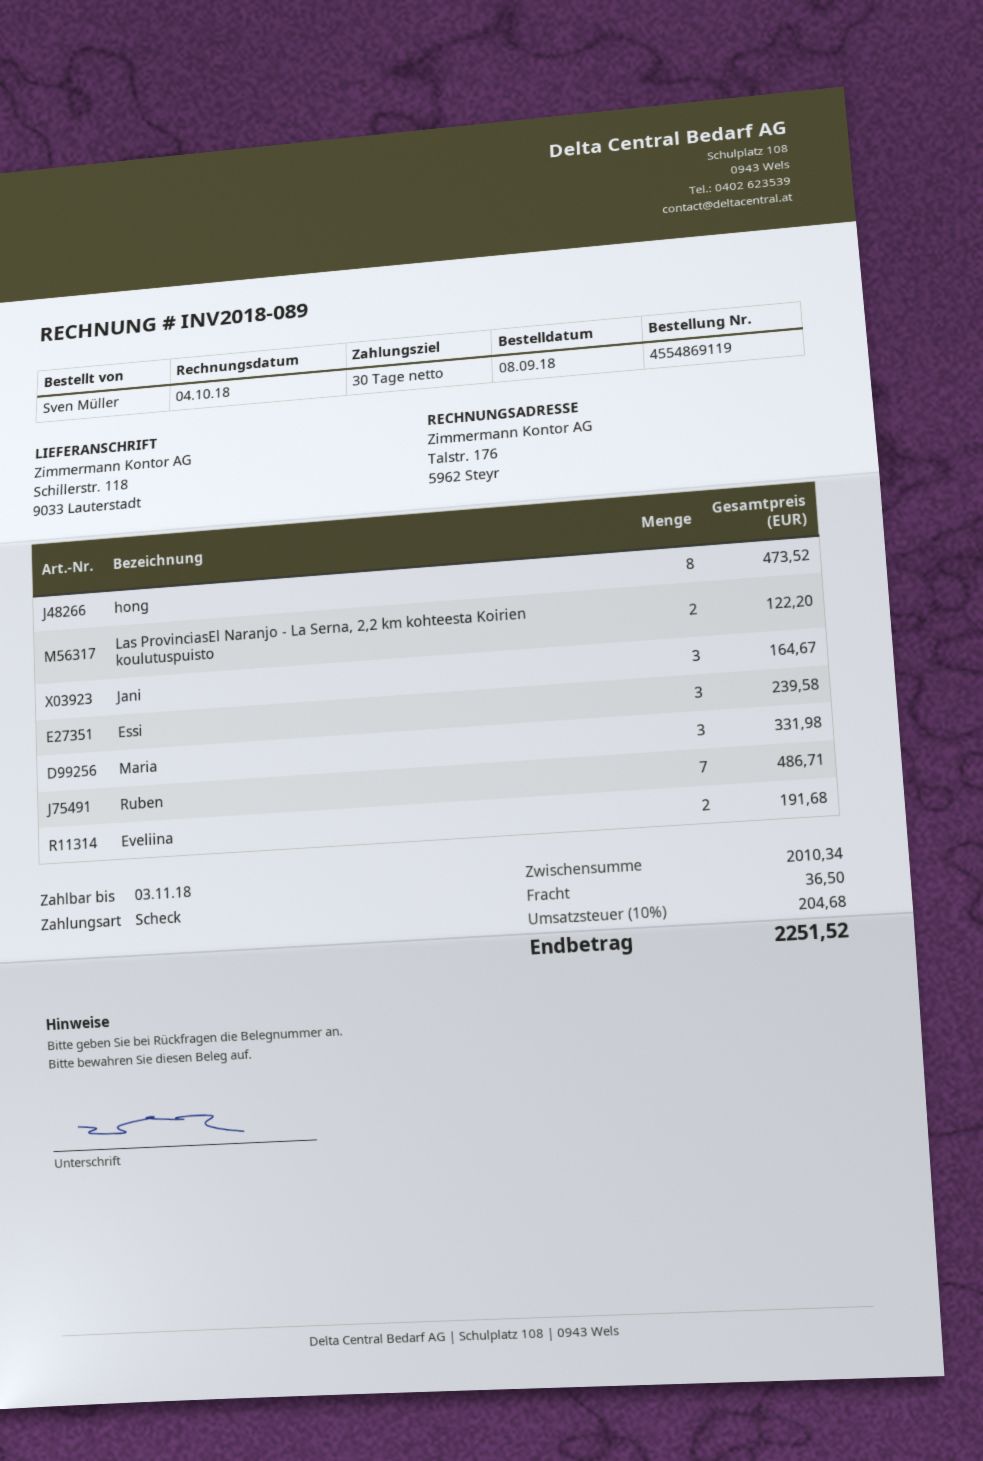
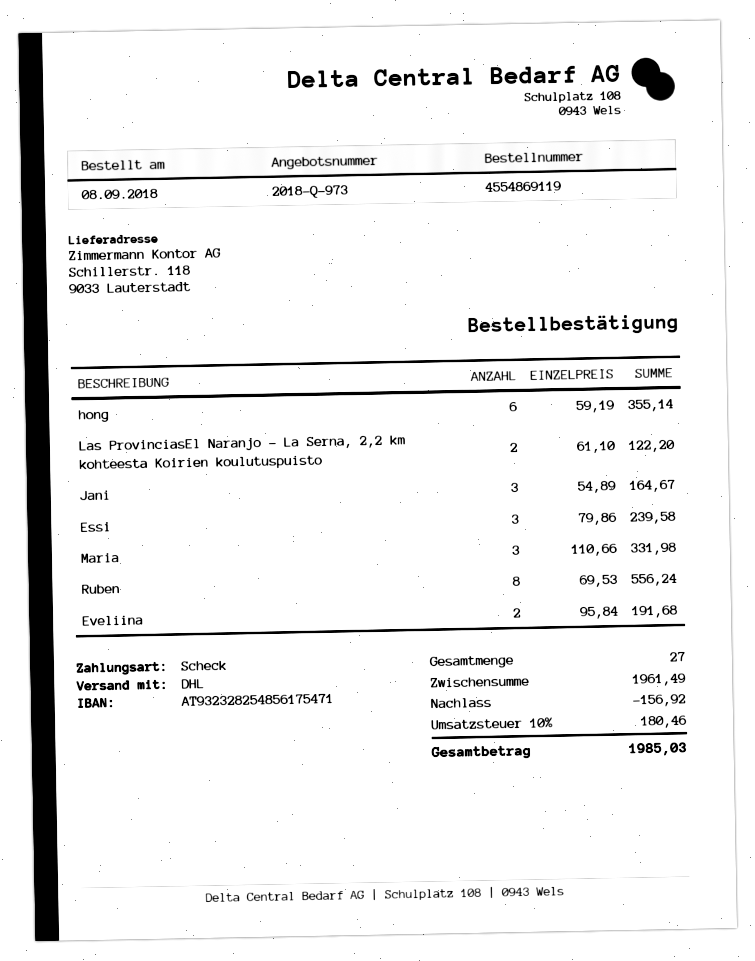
hong: 8 for 473.52 -> 6 for 355.14
Ruben: 7 for 486.71 -> 8 for 556.24
subtotal: 2010.34 -> 1961.49
discount: none -> 156.92
shipping: 36.50 -> none
tax: 10% = 204.68 -> 10% = 180.46
total: 2251.52 -> 1985.03

